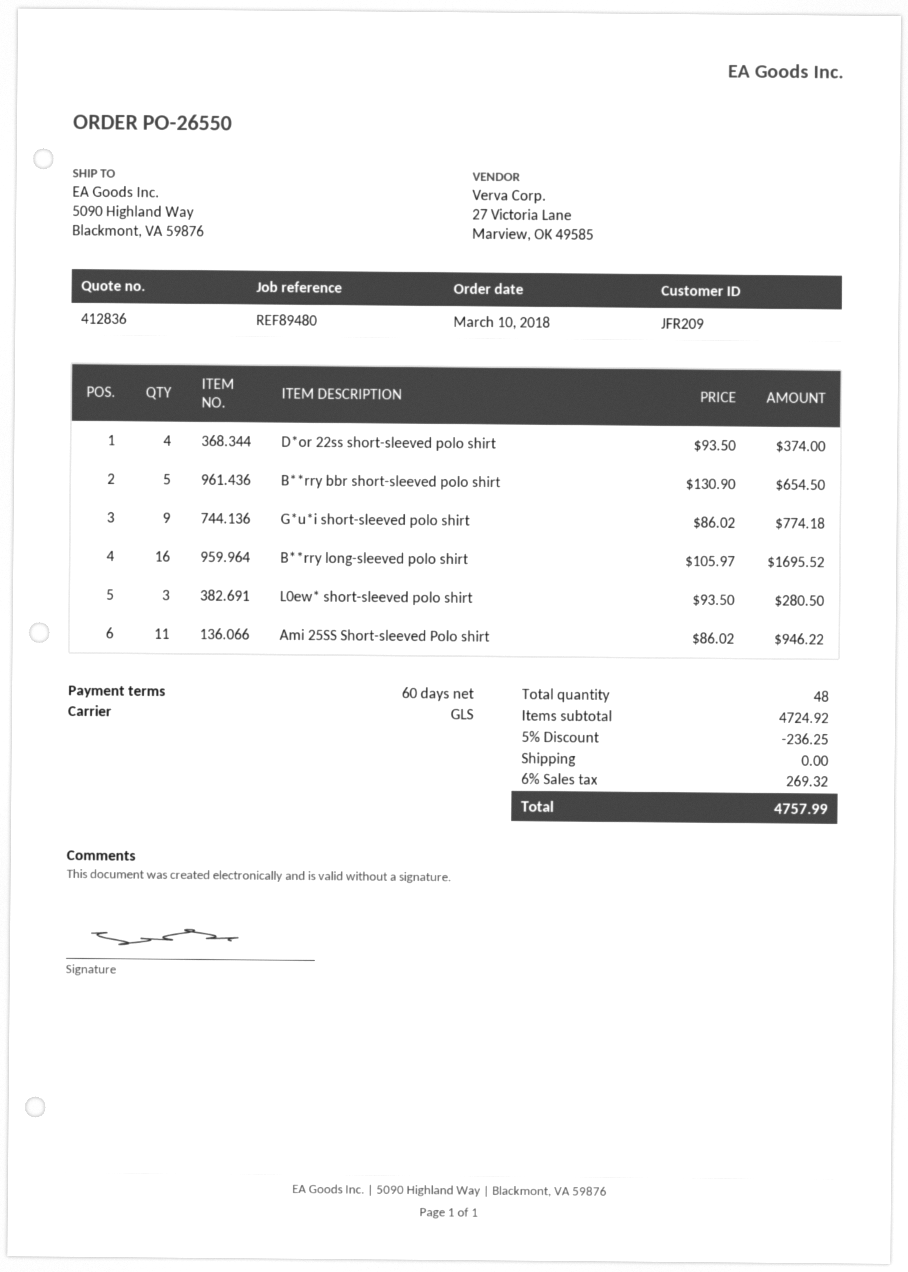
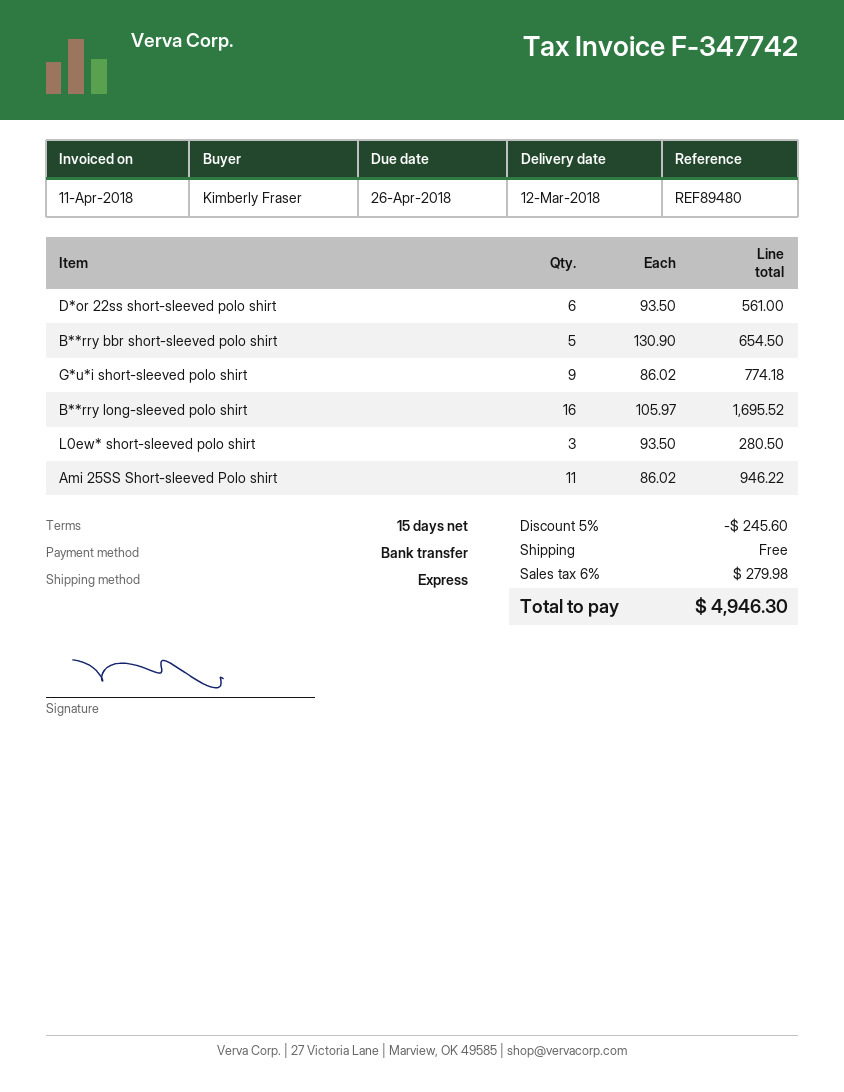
payment terms: 60 days -> 15 days
shipping method: GLS -> express
D*or 22ss short-sleeved polo shirt: 4 x 93.50 = 374.00 -> 6 x 93.50 = 561.00
discount: 5% = 236.25 -> 5% = 245.60
tax: 6% = 269.32 -> 6% = 279.98
total: 4757.99 -> 4946.30

